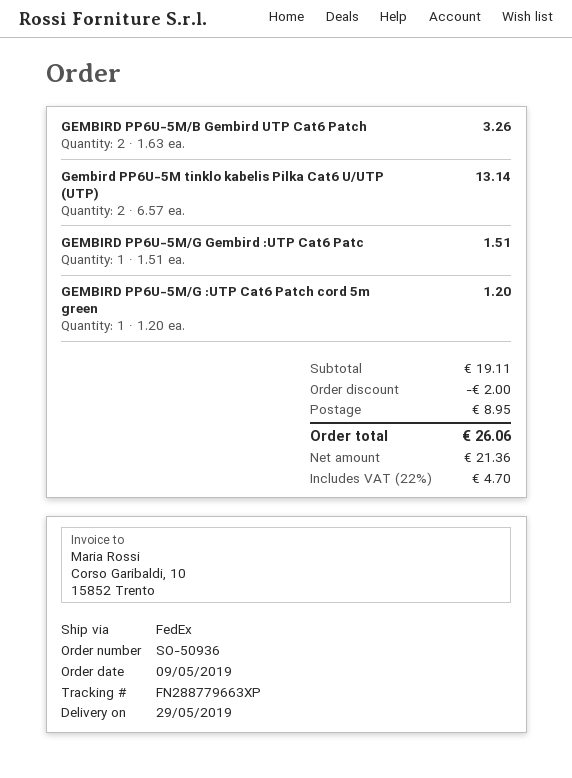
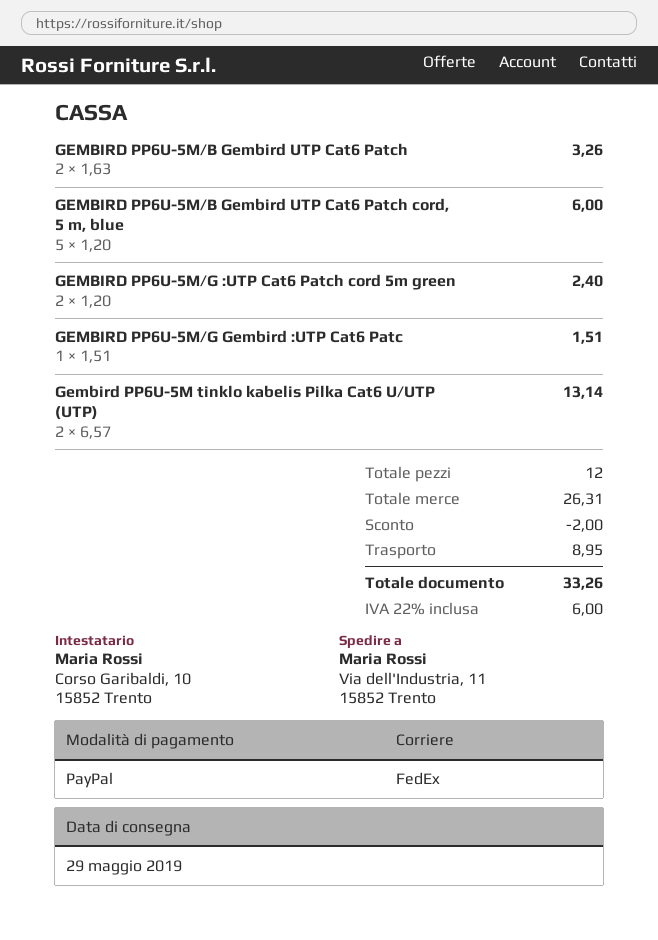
GEMBIRD PP6U-5M/G :UTP Cat6 Patch cord 5m green: 1 x 1.20 = 1.20 -> 2 x 1.20 = 2.40
GEMBIRD PP6U-5M/B Gembird UTP Cat6 Patch cord, 5 m, blue: none -> 5 x 1.20 = 6.00
subtotal: 19.11 -> 26.31
tax: 22% = 4.70 -> 22% = 6.00
total: 26.06 -> 33.26

